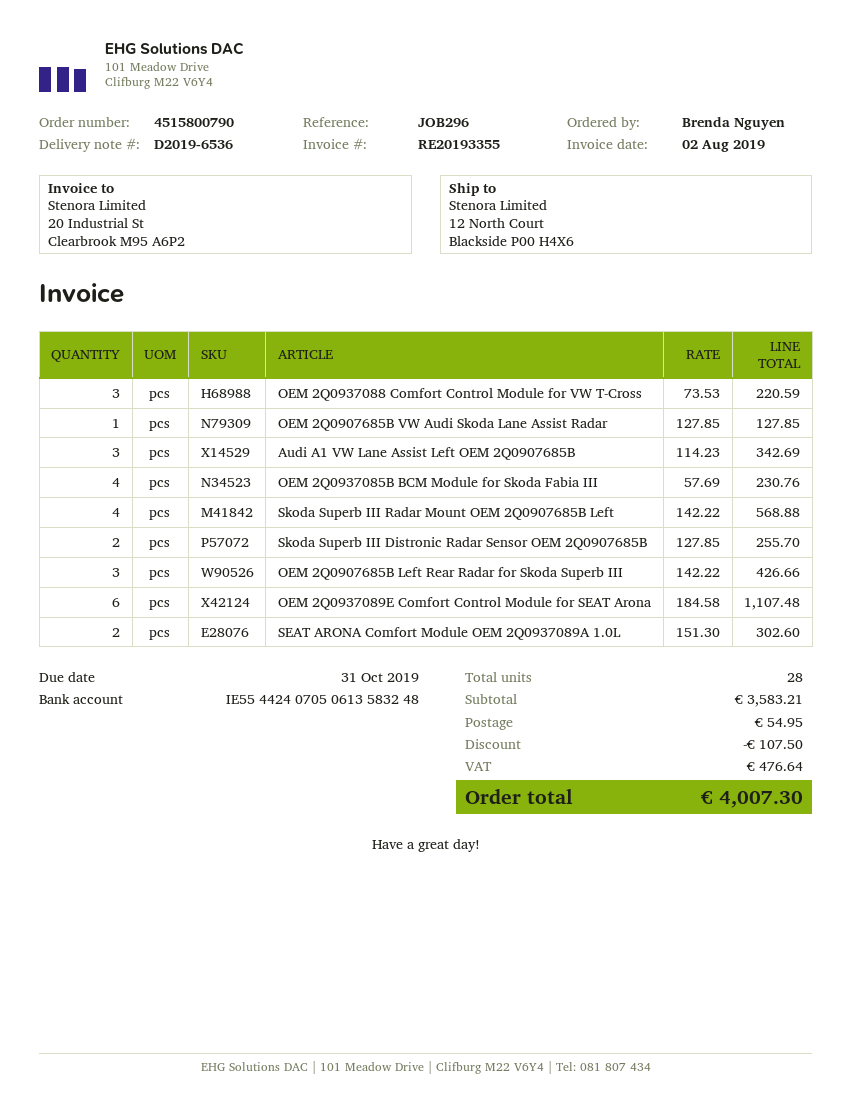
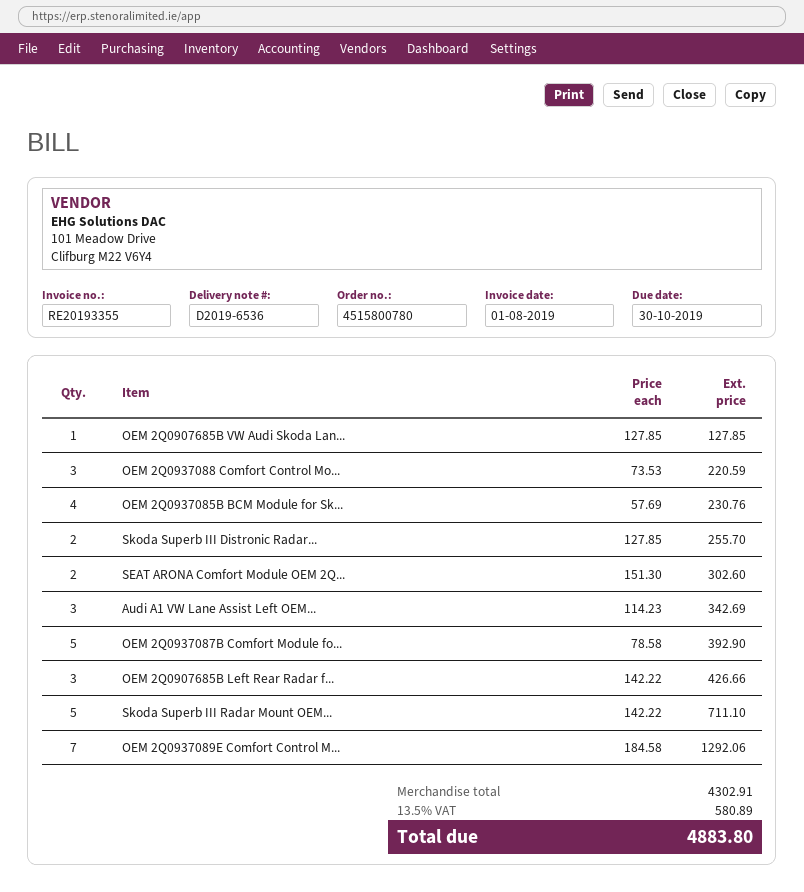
order number: 4515800790 -> 4515800780
invoice date: 2019-08-02 -> 2019-08-01
due date: 2019-10-31 -> 2019-10-30
Skoda Superb III Radar Mount OEM 2Q0907685B Left: 4 x 142.22 = 568.88 -> 5 x 142.22 = 711.10
OEM 2Q0937089E Comfort Control Module for SEAT Arona: 6 x 184.58 = 1107.48 -> 7 x 184.58 = 1292.06
OEM 2Q0937087B Comfort Module fo...: none -> 5 x 78.58 = 392.90
subtotal: 3583.21 -> 4302.91
discount: 107.50 -> none
shipping: 54.95 -> none
tax: 476.64 -> 580.89
total: 4007.30 -> 4883.80

